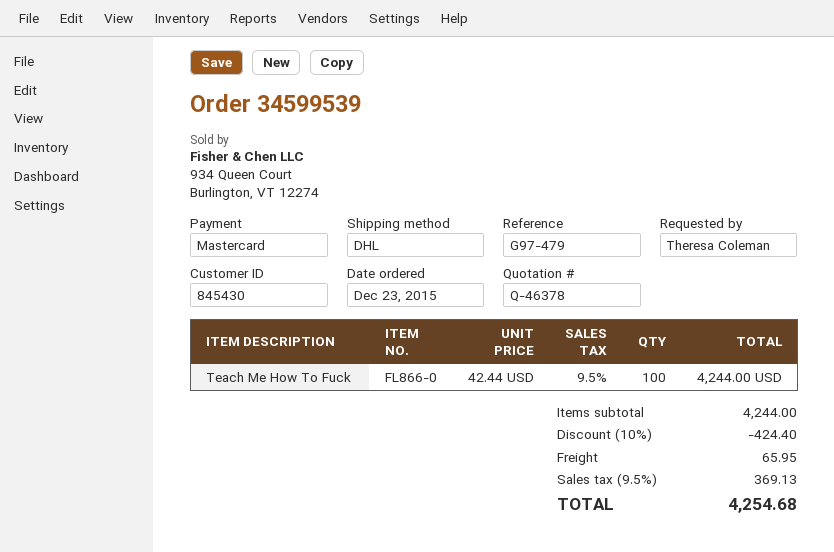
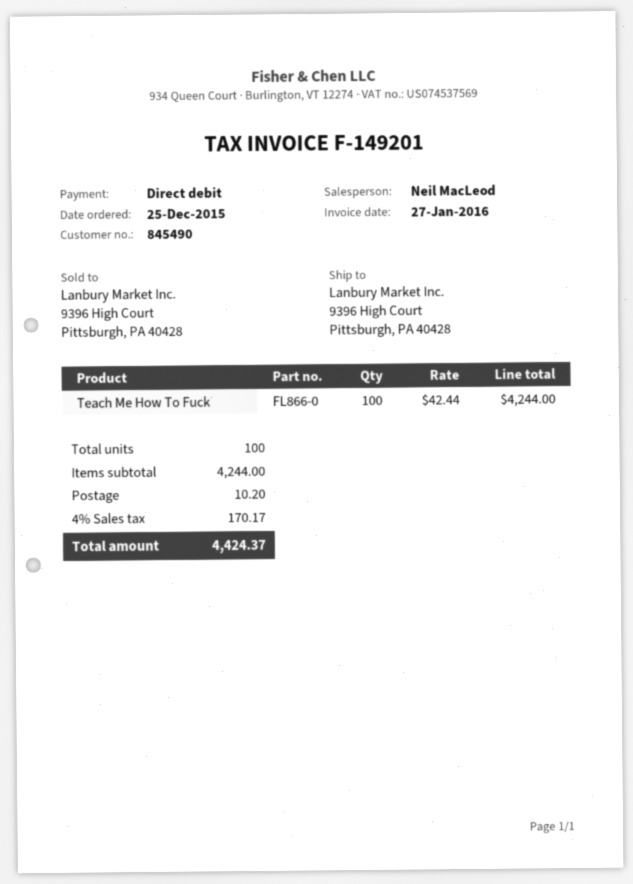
order date: 2015-12-23 -> 2015-12-25
customer number: 845430 -> 845490
payment method: Mastercard -> direct debit
discount: 10% = 424.40 -> none
shipping: 65.95 -> 10.20
tax: 9.5% = 369.13 -> 4% = 170.17
total: 4254.68 -> 4424.37

